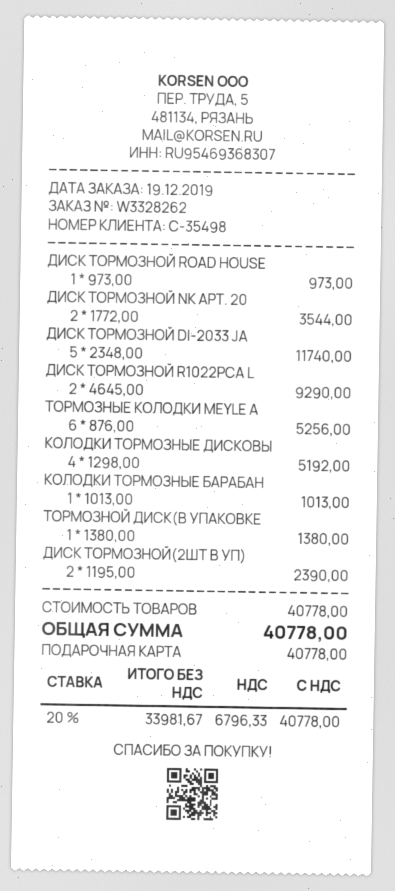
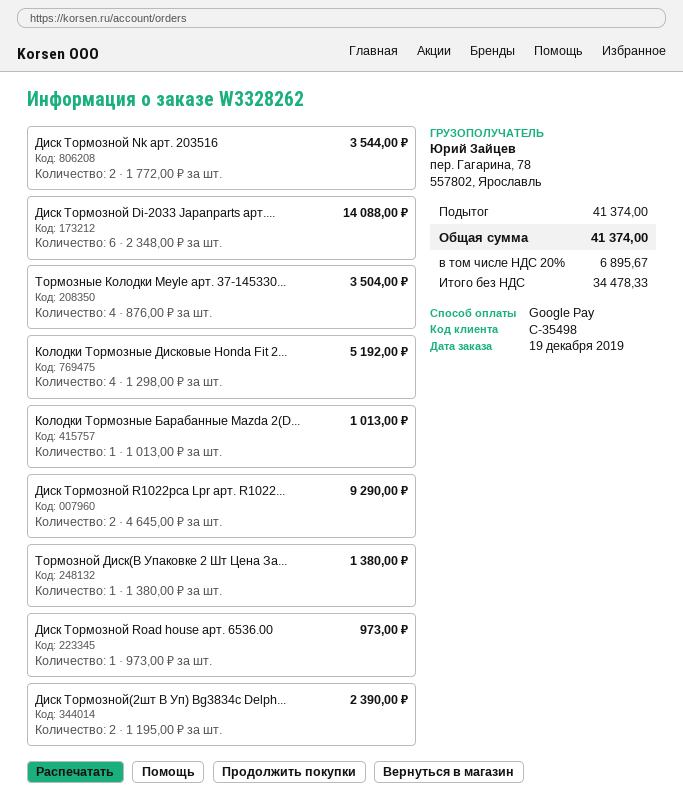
payment method: gift card -> Google Pay
ДИСК ТОРМОЗНОЙ DI-2033 JA: 5 x 2348.00 = 11740.00 -> 6 x 2348.00 = 14088.00
ТОРМОЗНЫЕ КОЛОДКИ MEYLE А: 6 x 876.00 = 5256.00 -> 4 x 876.00 = 3504.00
subtotal: 40778.00 -> 41374.00
net: 33981.67 -> 34478.33
tax: 20% = 6796.33 -> 20% = 6895.67
total: 40778.00 -> 41374.00

